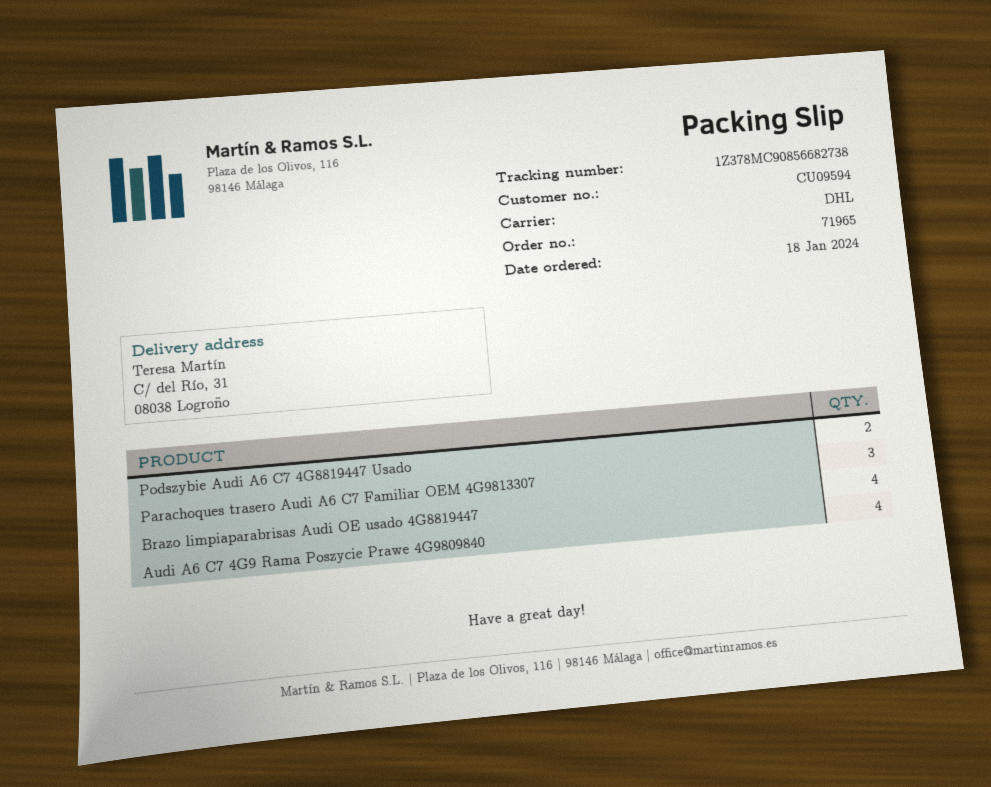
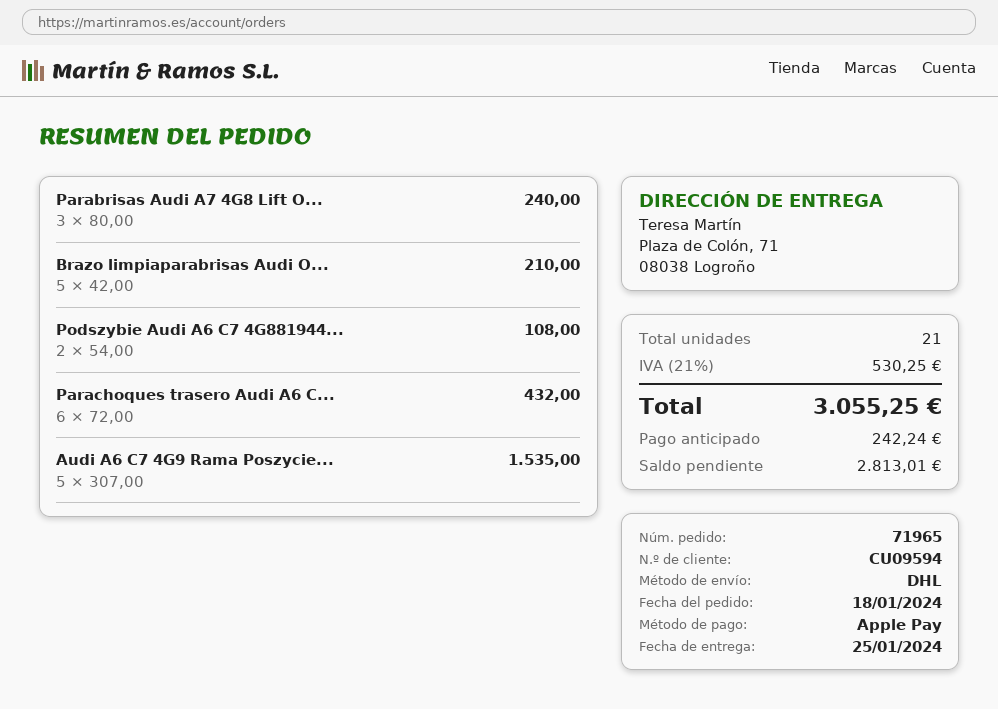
ship to: C/ del Río, 31, 08038 Logroño -> Plaza de Colón, 71, 08038 Logroño
Parachoques trasero Audi A6 C7 Familiar OEM 4G9813307: 3 -> 6
Brazo limpiaparabrisas Audi OE usado 4G8819447: 4 -> 5
Audi A6 C7 4G9 Rama Poszycie Prawe 4G9809840: 4 -> 5
Parabrisas Audi A7 4G8 Lift O...: none -> 3

